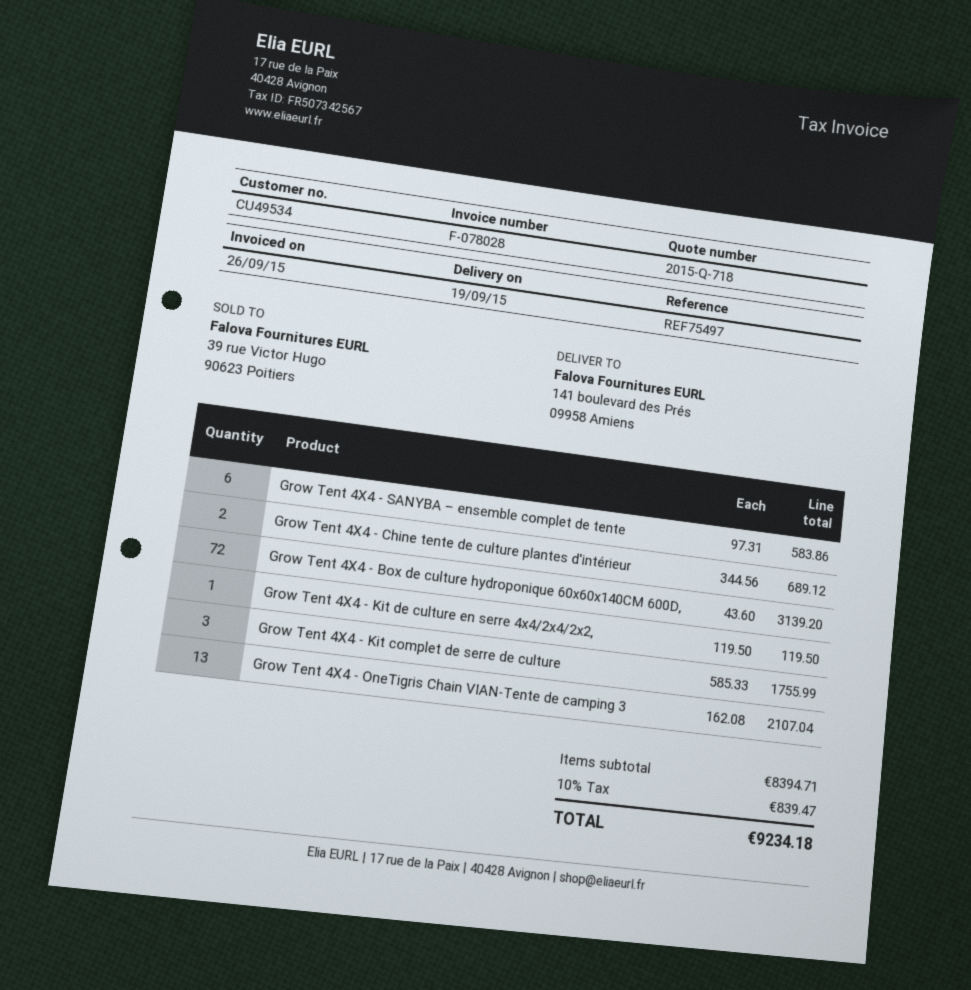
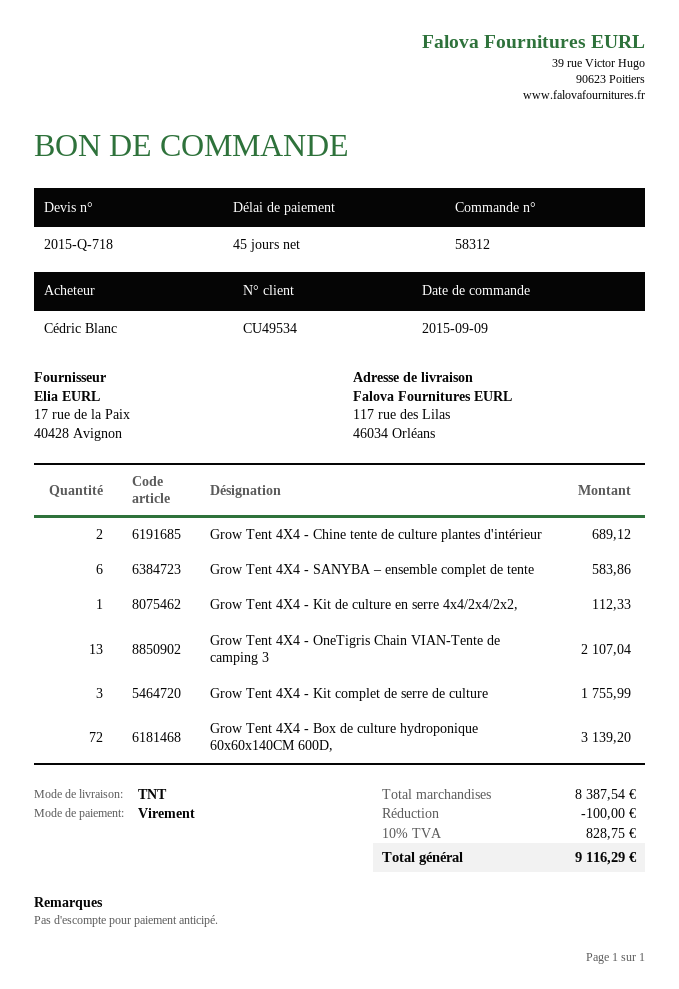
ship to: 141 boulevard des Prés, 09958 Amiens -> 117 rue des Lilas, 46034 Orléans
Grow Tent 4X4 - Kit de culture en serre 4x4/2x4/2x2,: 1 for 119.50 -> 1 for 112.33
subtotal: 8394.71 -> 8387.54
discount: none -> 100.00
tax: 10% = 839.47 -> 10% = 828.75
total: 9234.18 -> 9116.29

